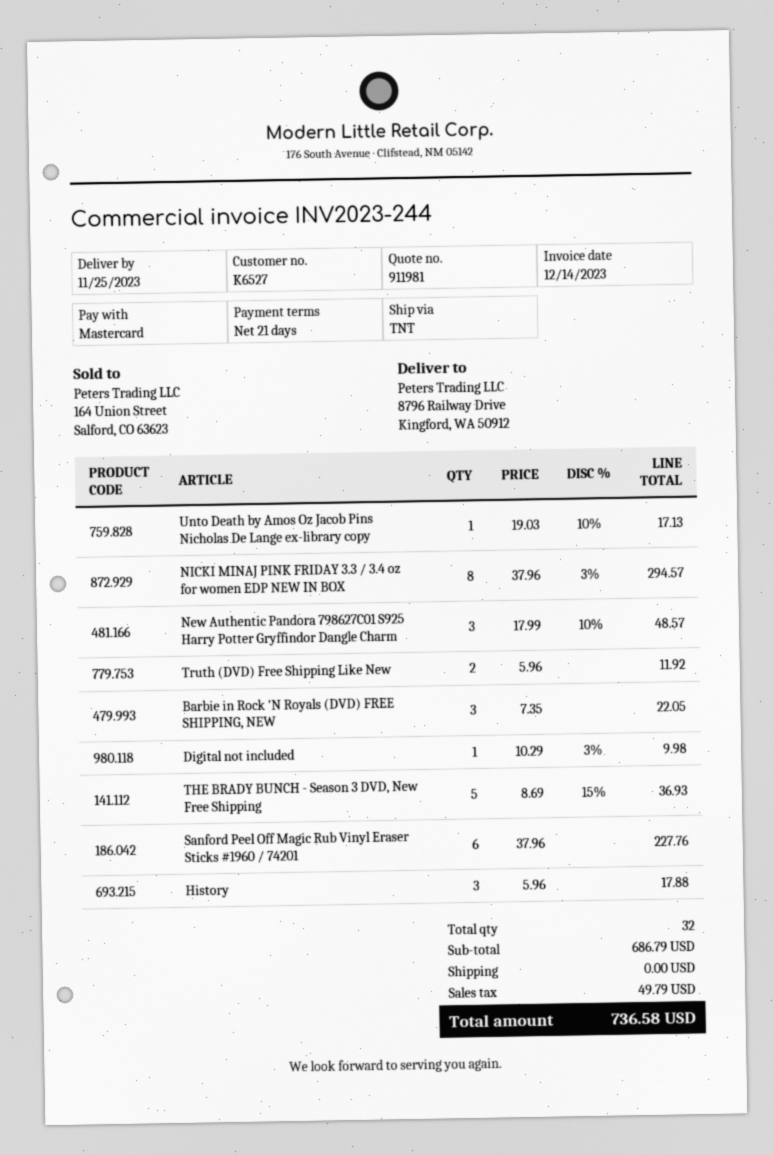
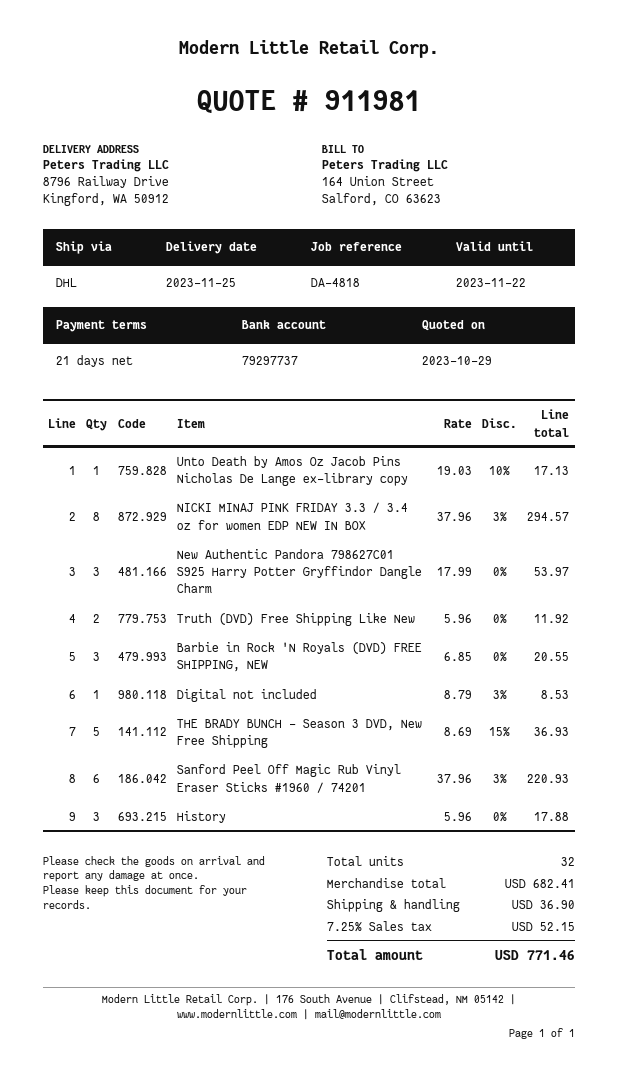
shipping method: TNT -> DHL
New Authentic Pandora 798627C01 S925 Harry Potter Gryffindor Dangle Charm: 3 x 17.99 - 10% = 48.57 -> 3 x 17.99 = 53.97
Barbie in Rock 'N Royals (DVD) FREE SHIPPING, NEW: 3 x 7.35 = 22.05 -> 3 x 6.85 = 20.55
Digital not included: 1 x 10.29 - 3% = 9.98 -> 1 x 8.79 - 3% = 8.53
Sanford Peel Off Magic Rub Vinyl Eraser Sticks #1960 / 74201: 6 x 37.96 = 227.76 -> 6 x 37.96 - 3% = 220.93
subtotal: 686.79 -> 682.41
shipping: 0.00 -> 36.90
tax: 49.79 -> 52.15
total: 736.58 -> 771.46

